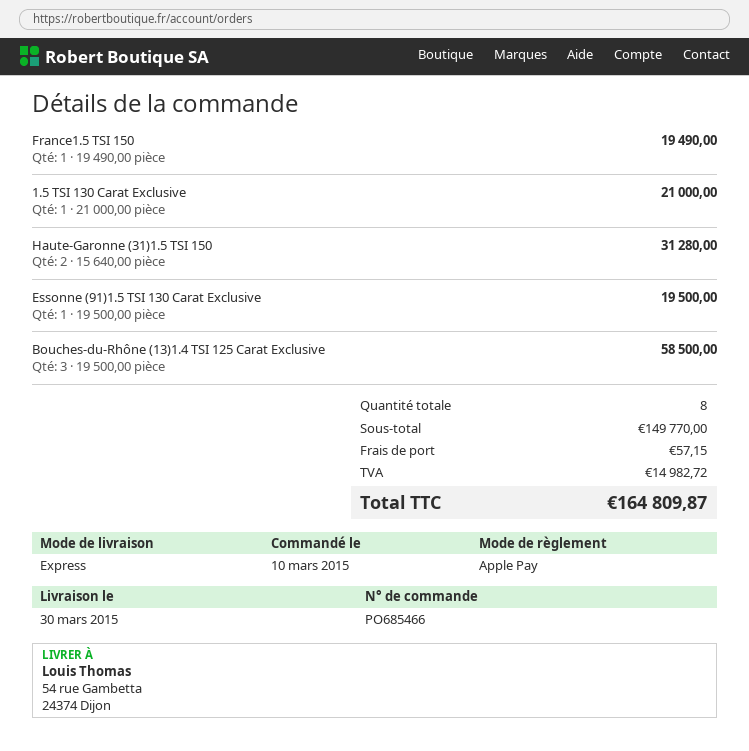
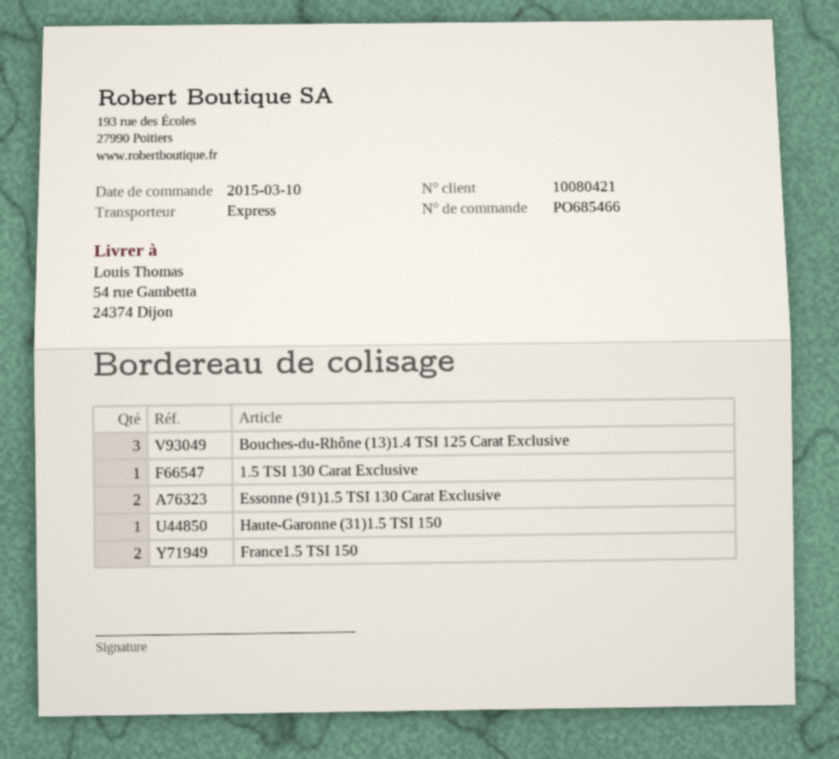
France1.5 TSI 150: 1 -> 2
Haute-Garonne (31)1.5 TSI 150: 2 -> 1
Essonne (91)1.5 TSI 130 Carat Exclusive: 1 -> 2

